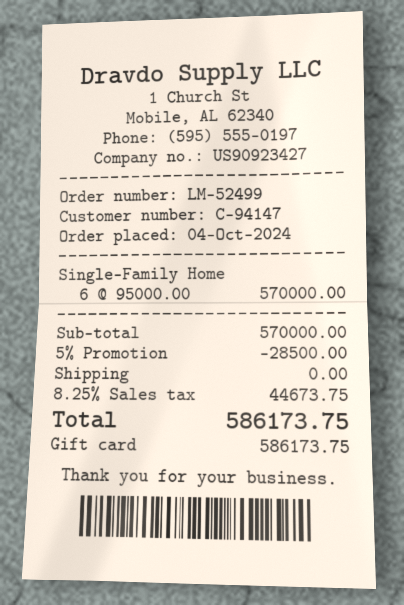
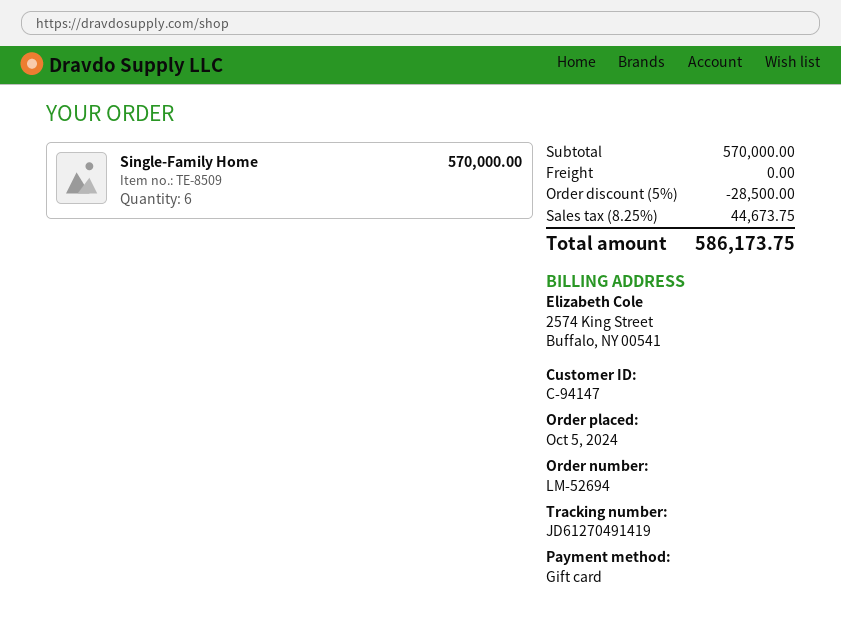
order number: LM-52499 -> LM-52694
order date: 2024-10-04 -> 2024-10-05

